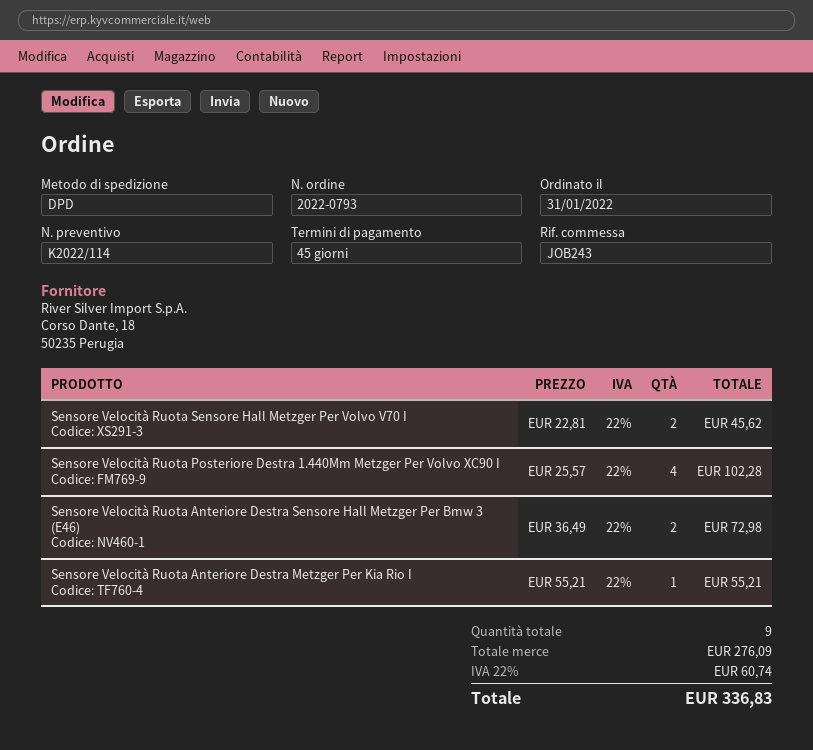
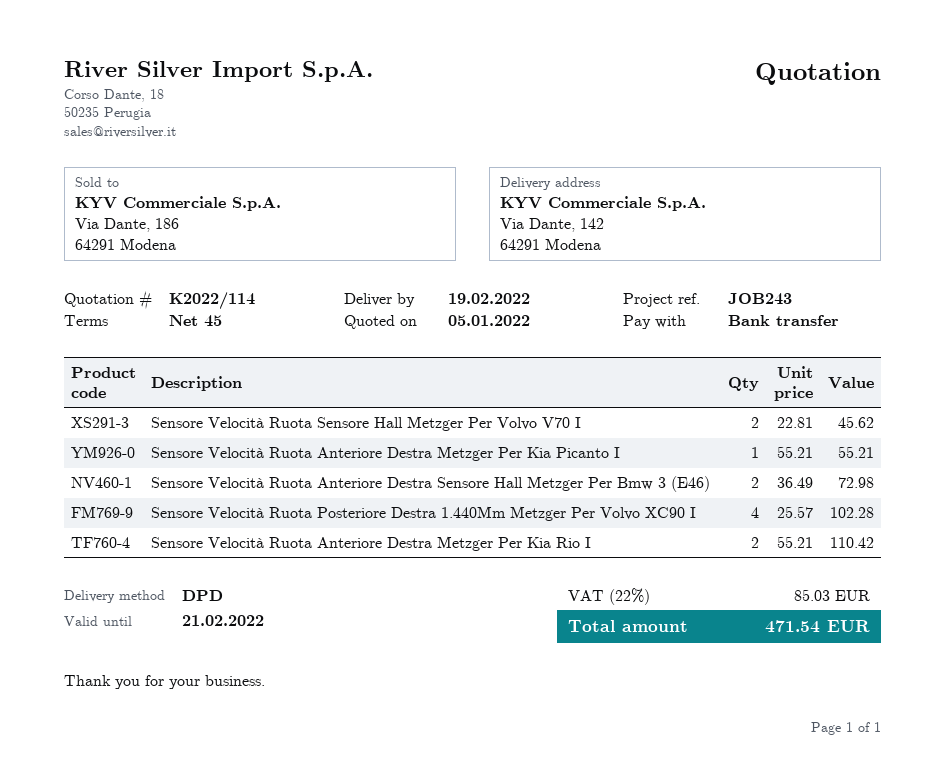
Sensore Velocità Ruota Anteriore Destra Metzger Per Kia Rio I: 1 x 55.21 = 55.21 -> 2 x 55.21 = 110.42
Sensore Velocità Ruota Anteriore Destra Metzger Per Kia Picanto I: none -> 1 x 55.21 = 55.21
tax: 22% = 60.74 -> 22% = 85.03
total: 336.83 -> 471.54

